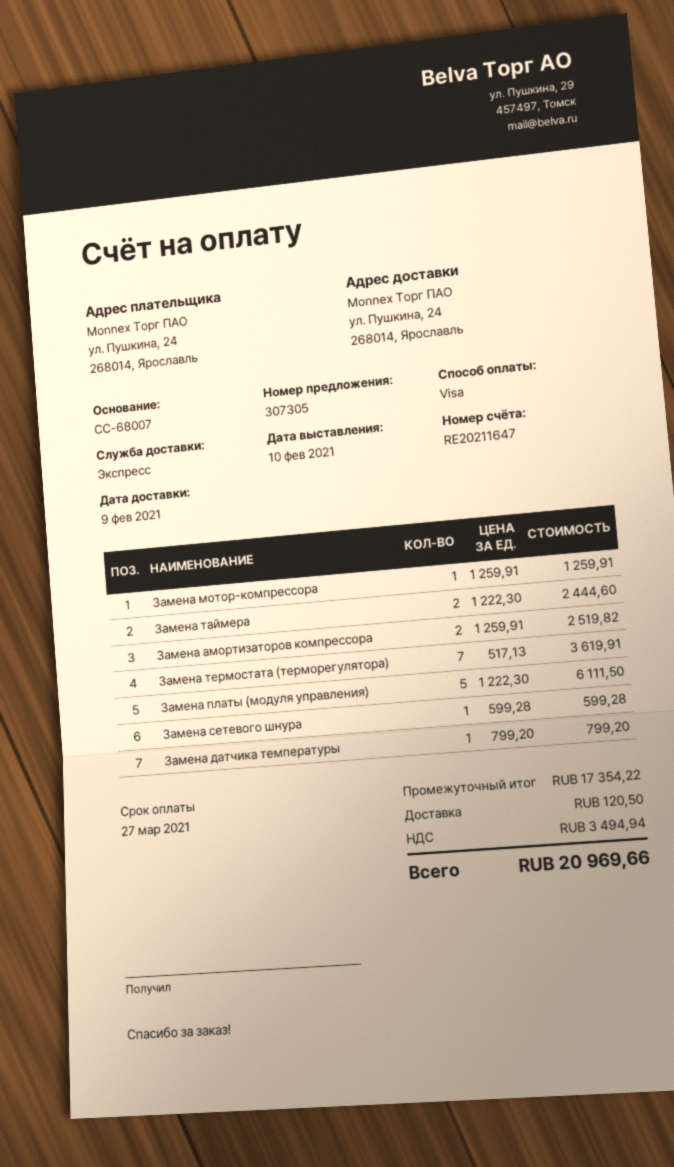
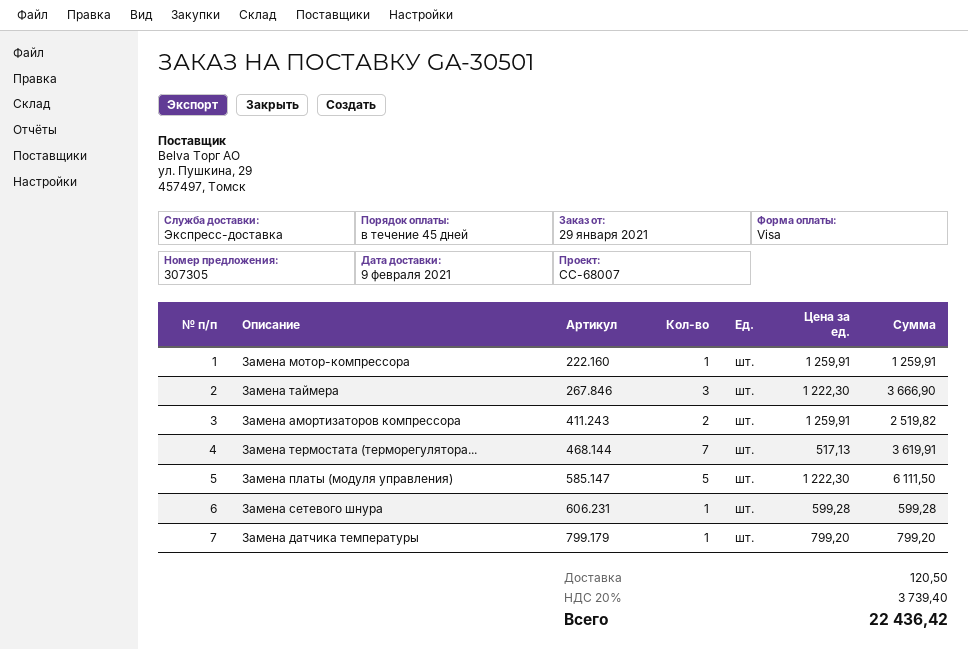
Замена таймера: 2 x 1222.30 = 2444.60 -> 3 x 1222.30 = 3666.90
tax: 3494.94 -> 3739.40
total: 20969.66 -> 22436.42

